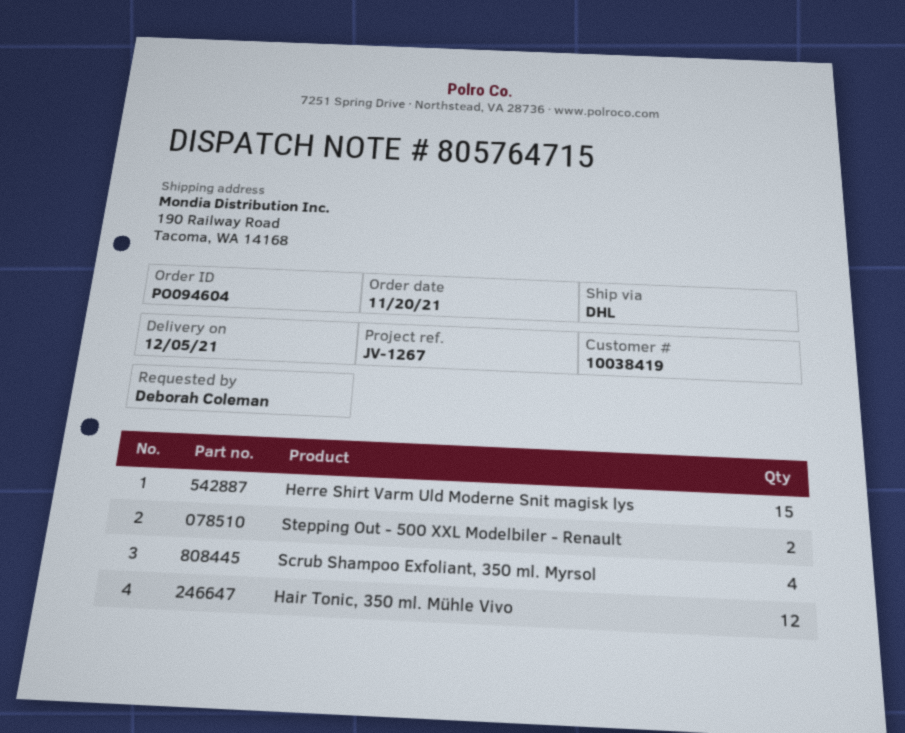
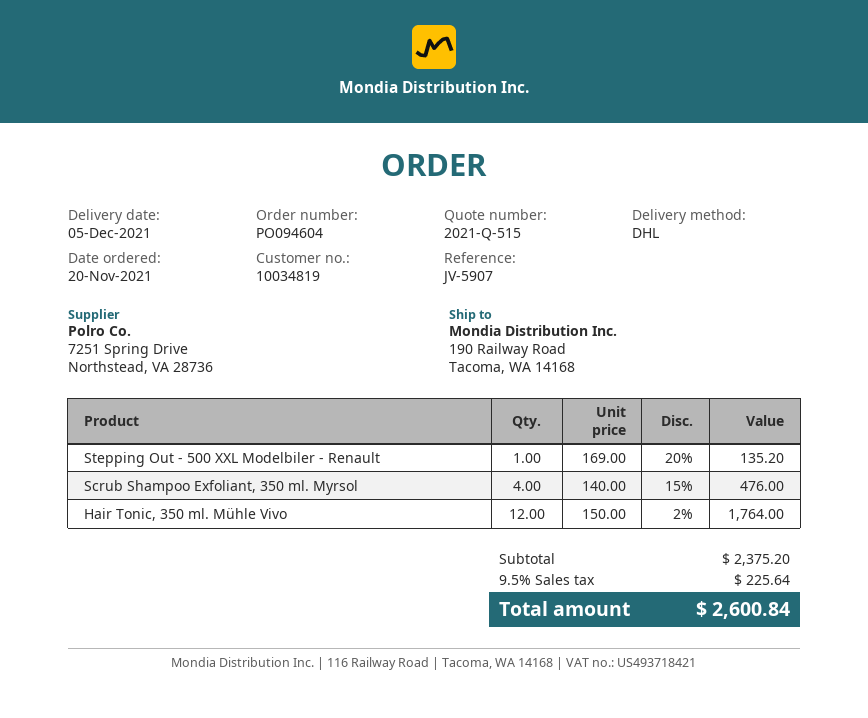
customer number: 10038419 -> 10034819
reference: JV-1267 -> JV-5907
Herre Shirt Varm Uld Moderne Snit magisk lys: 15 -> none
Stepping Out - 500 XXL Modelbiler - Renault: 2 -> 1

